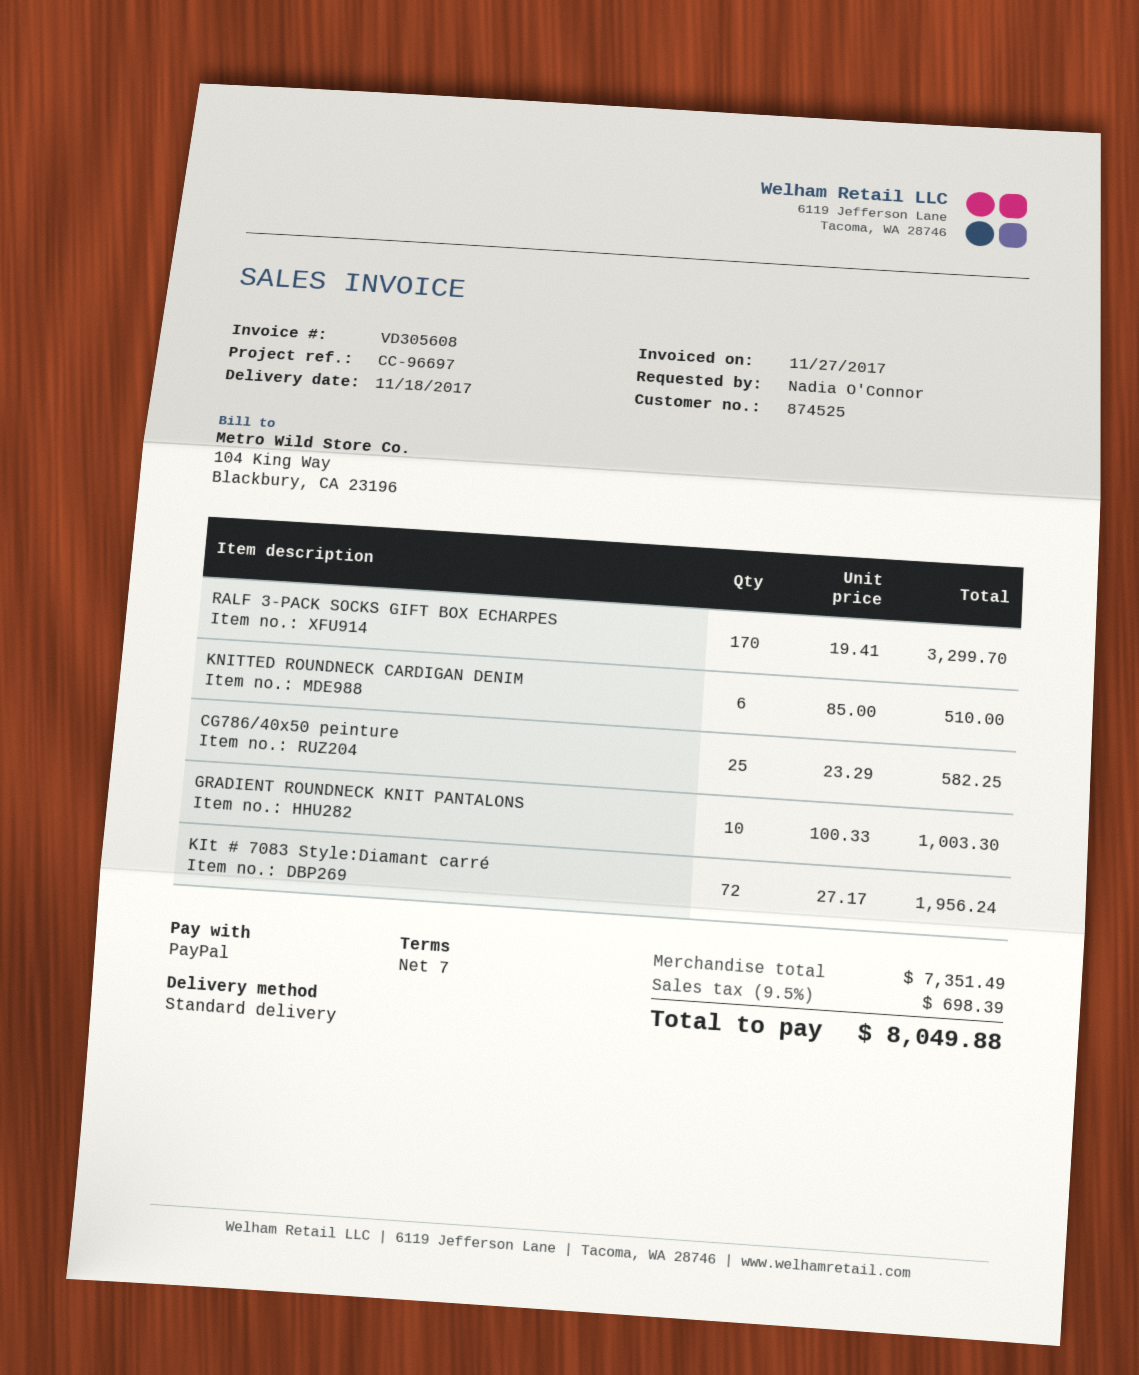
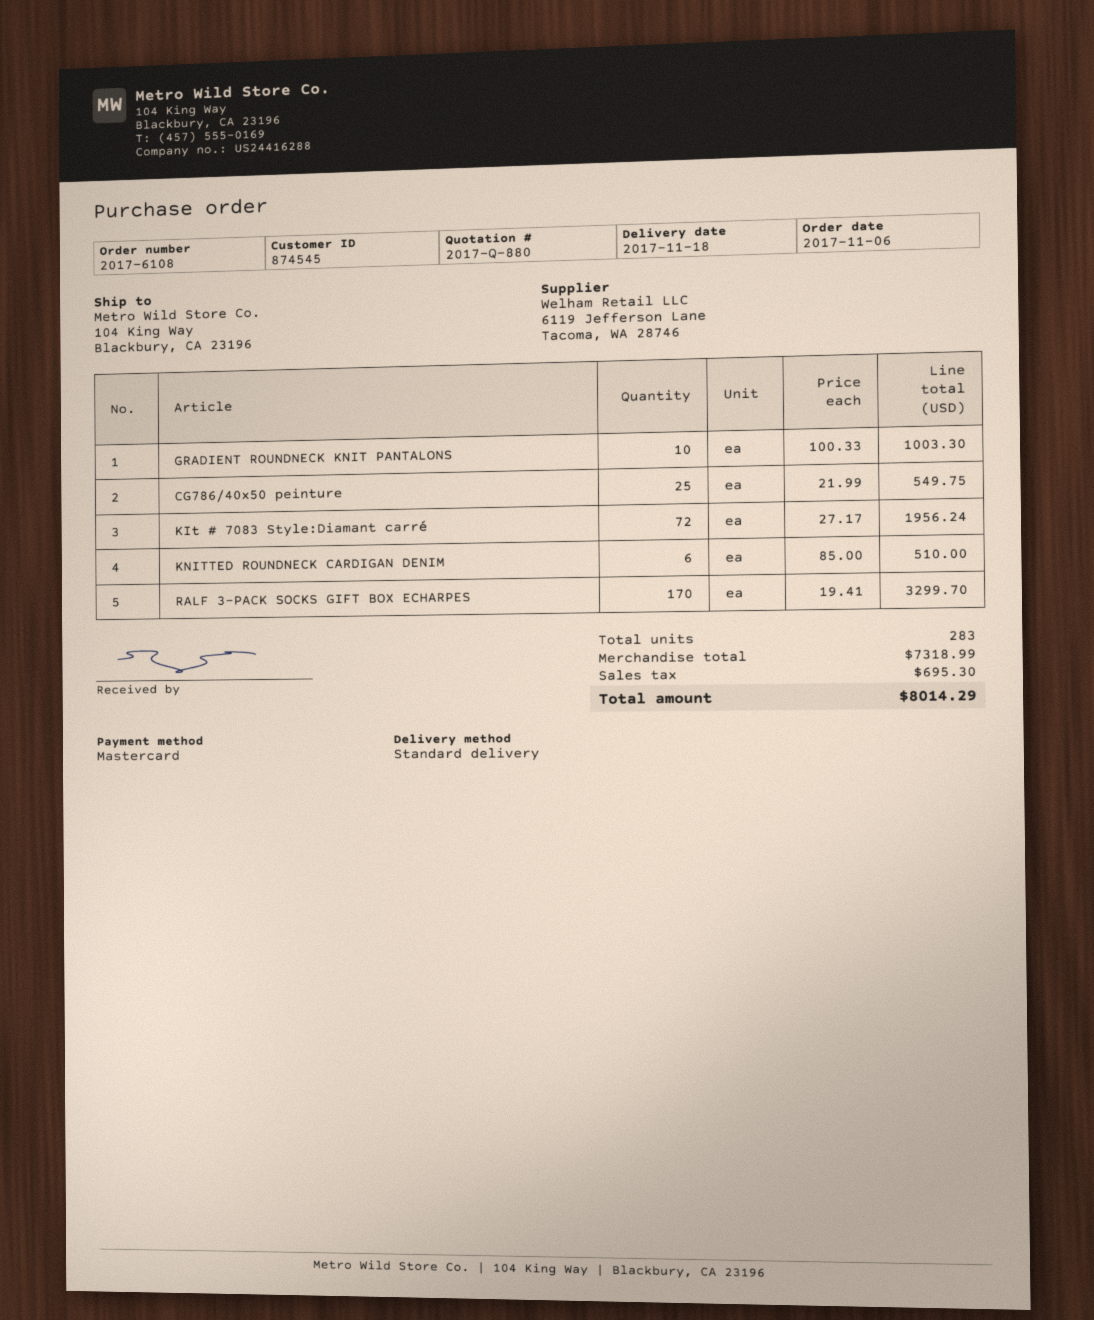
customer number: 874525 -> 874545
payment method: PayPal -> Mastercard
CG786/40x50 peinture: 25 x 23.29 = 582.25 -> 25 x 21.99 = 549.75
subtotal: 7351.49 -> 7318.99
tax: 698.39 -> 695.30
total: 8049.88 -> 8014.29

